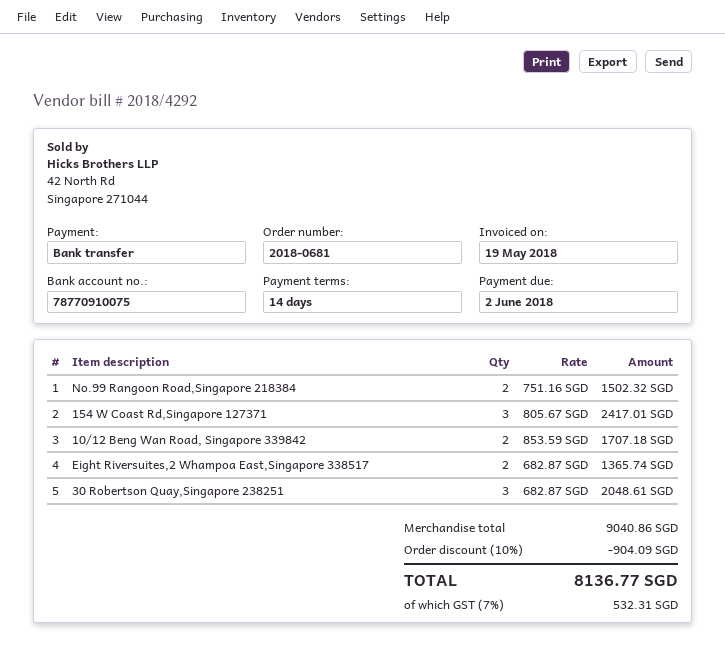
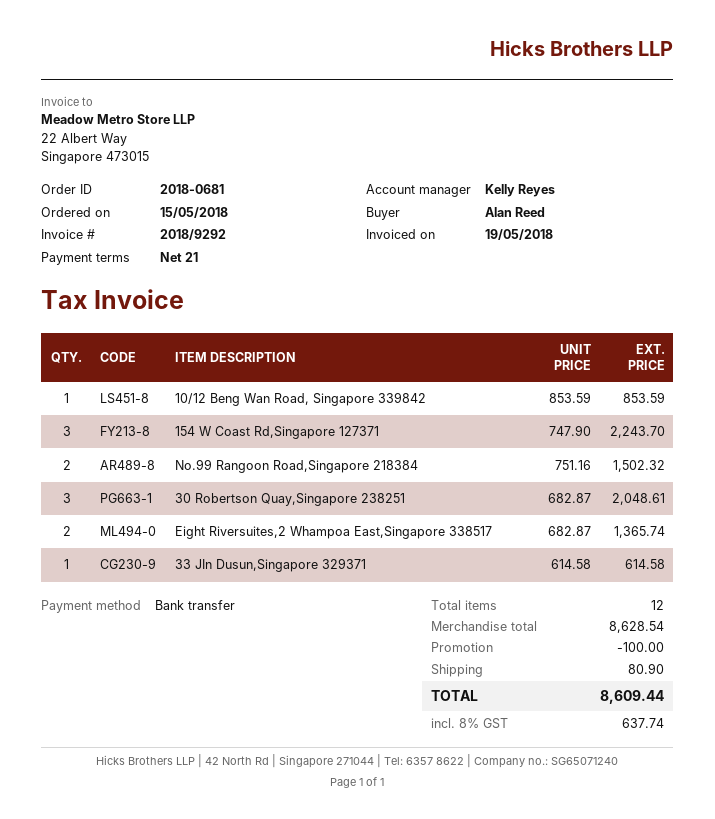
invoice number: 2018/4292 -> 2018/9292
payment terms: 14 days -> 21 days
154 W Coast Rd,Singapore 127371: 3 x 805.67 = 2417.01 -> 3 x 747.90 = 2243.70
10/12 Beng Wan Road, Singapore 339842: 2 x 853.59 = 1707.18 -> 1 x 853.59 = 853.59
33 JIn Dusun,Singapore 329371: none -> 1 x 614.58 = 614.58
subtotal: 9040.86 -> 8628.54
discount: 904.09 -> 100.00
shipping: none -> 80.90
tax: 7% = 532.31 -> 8% = 637.74
total: 8136.77 -> 8609.44

